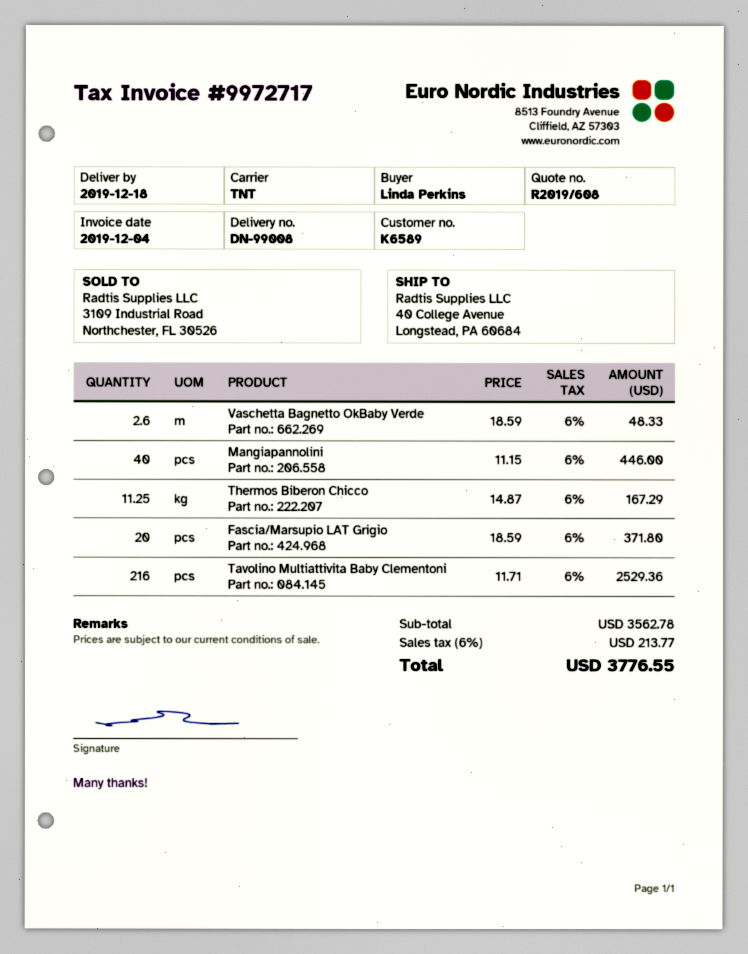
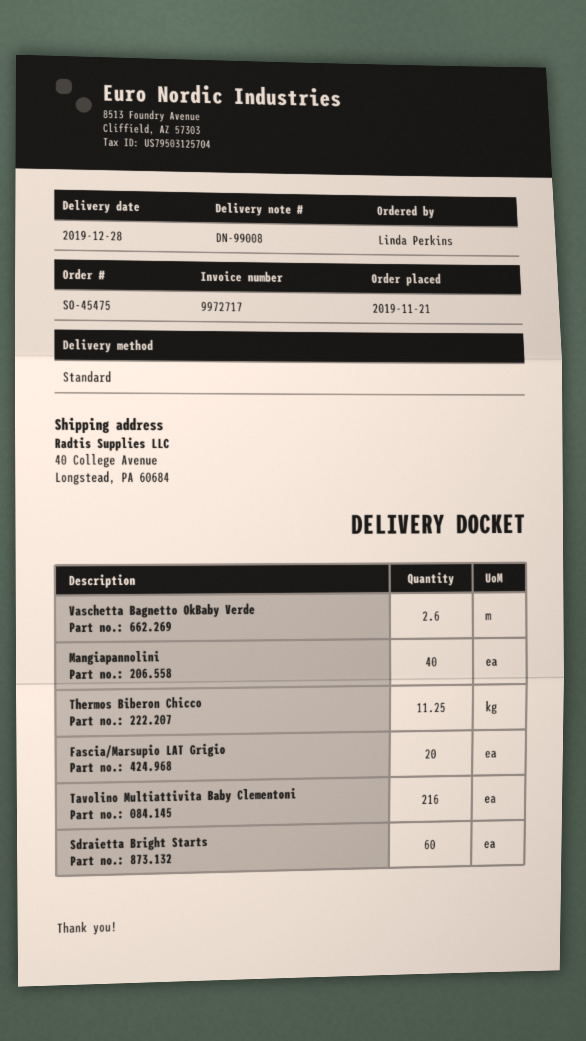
delivery date: 2019-12-18 -> 2019-12-28
shipping method: TNT -> standard
Sdraietta Bright Starts: none -> 60

